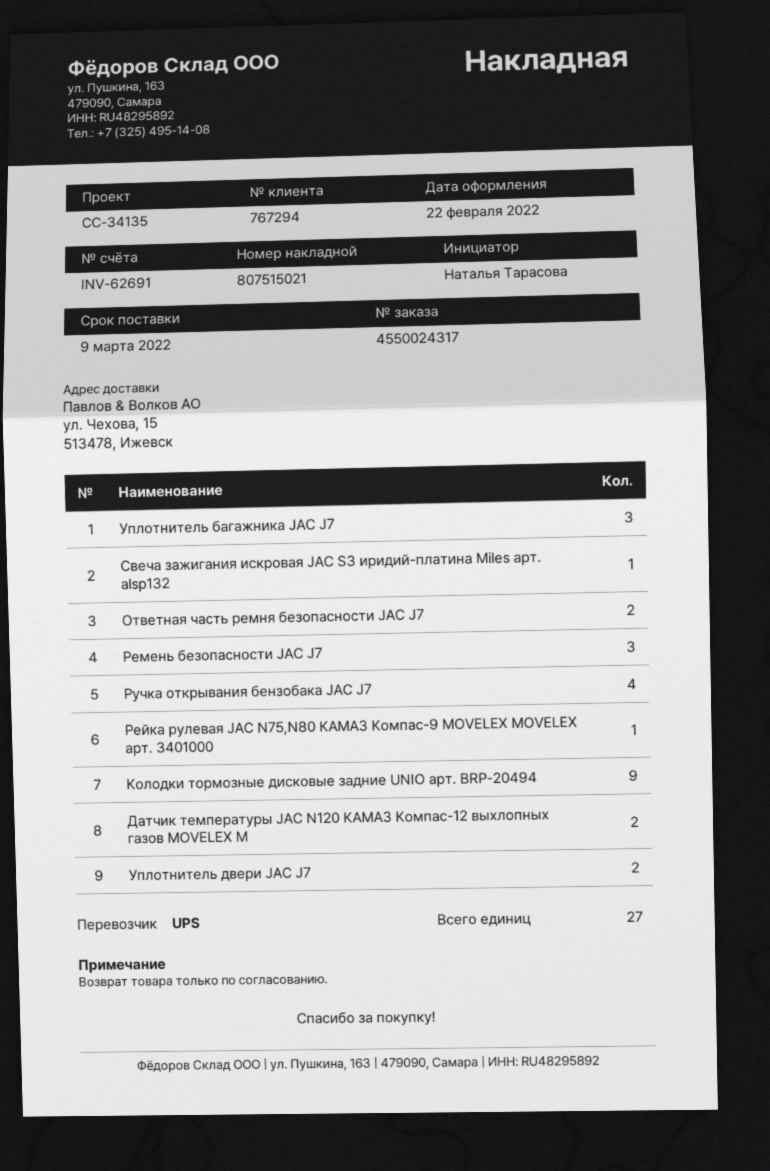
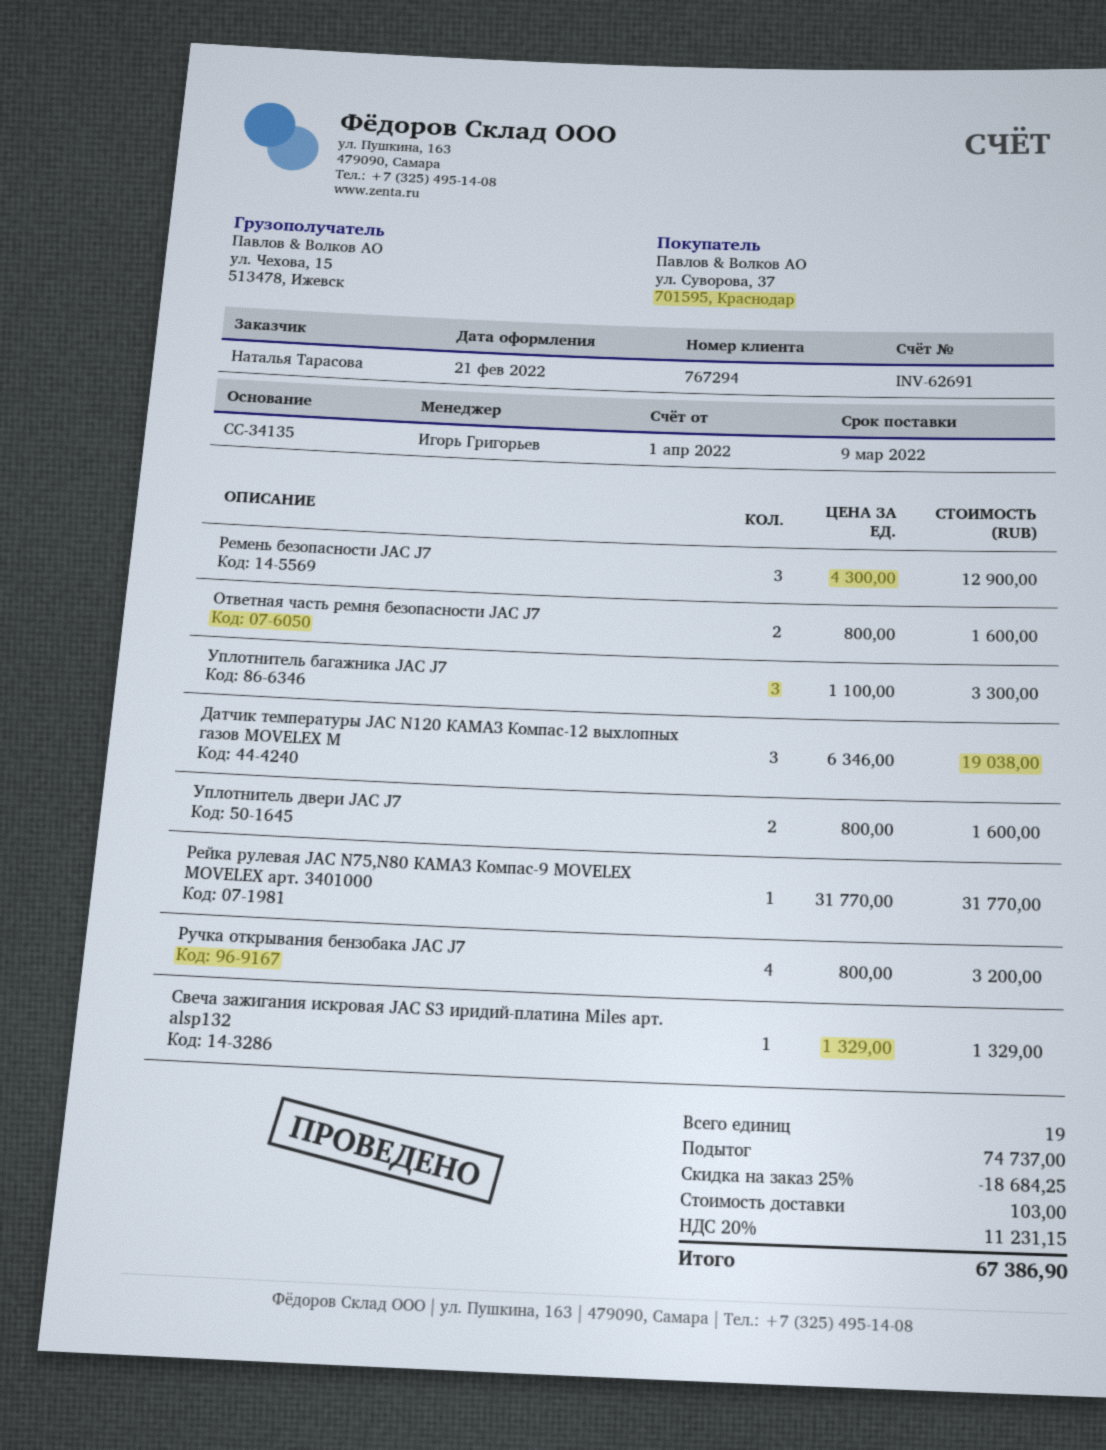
order date: 2022-02-22 -> 2022-02-21
Колодки тормозные дисковые задние UNIO арт. BRP-20494: 9 -> none
Датчик температуры JAC N120 КАМАЗ Компас-12 выхлопных газов MOVELEX M: 2 -> 3
total quantity: 27 -> 19

